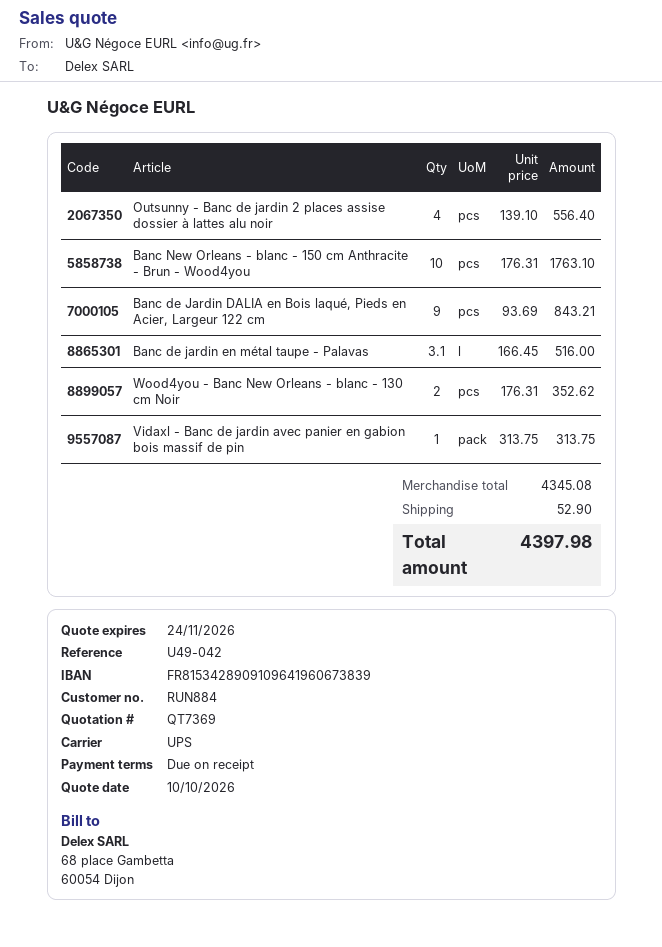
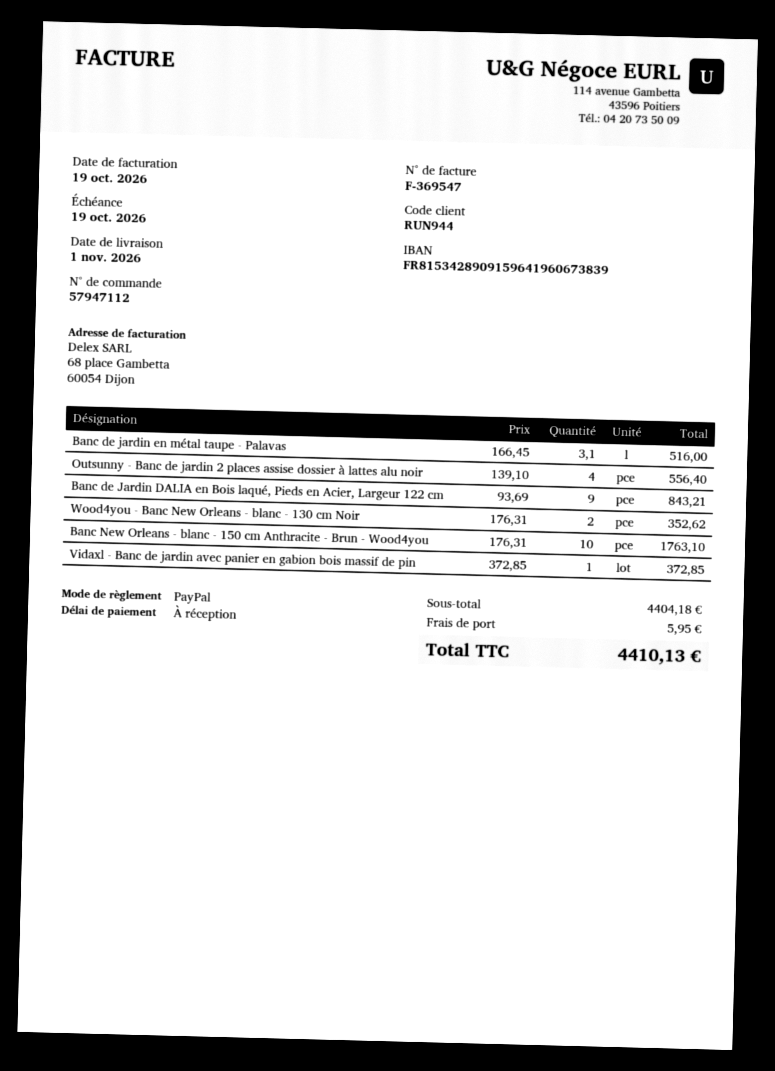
customer number: RUN884 -> RUN944
bank account: FR8153428909109641960673839 -> FR8153428909159641960673839
Vidaxl - Banc de jardin avec panier en gabion bois massif de pin: 1 x 313.75 = 313.75 -> 1 x 372.85 = 372.85
subtotal: 4345.08 -> 4404.18
shipping: 52.90 -> 5.95
total: 4397.98 -> 4410.13

